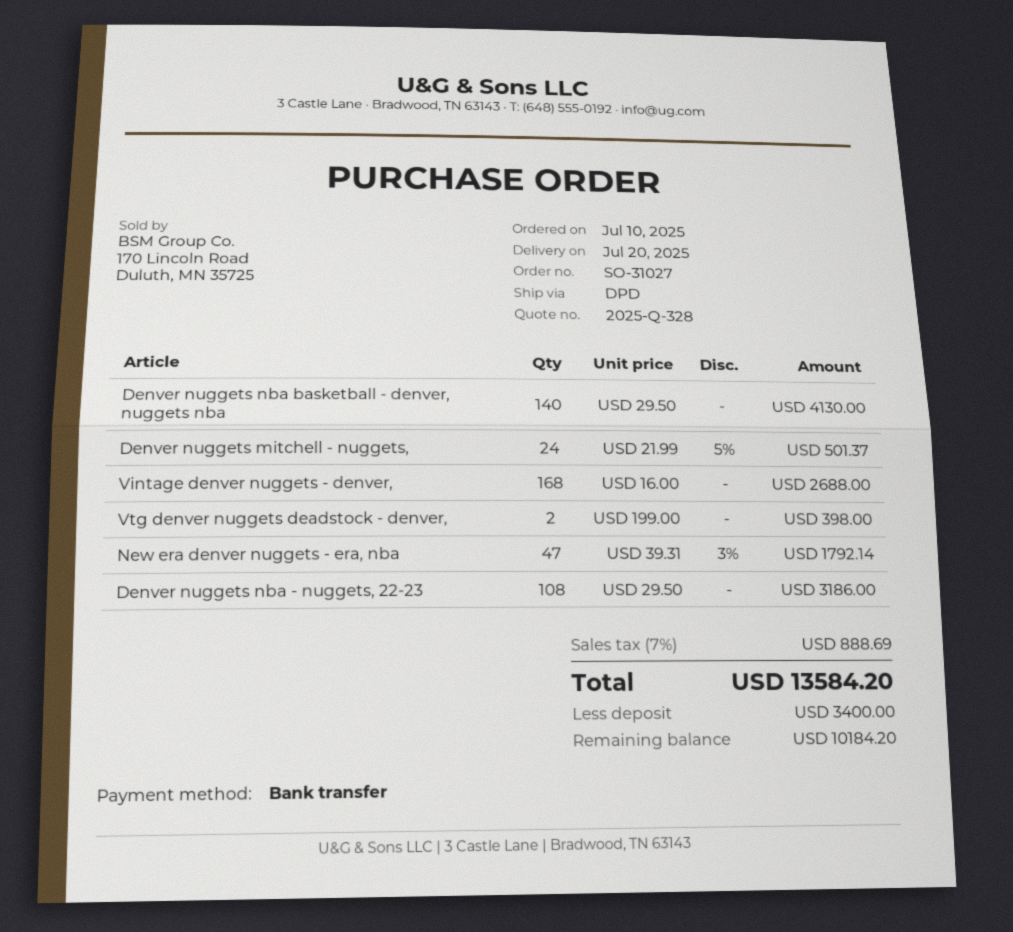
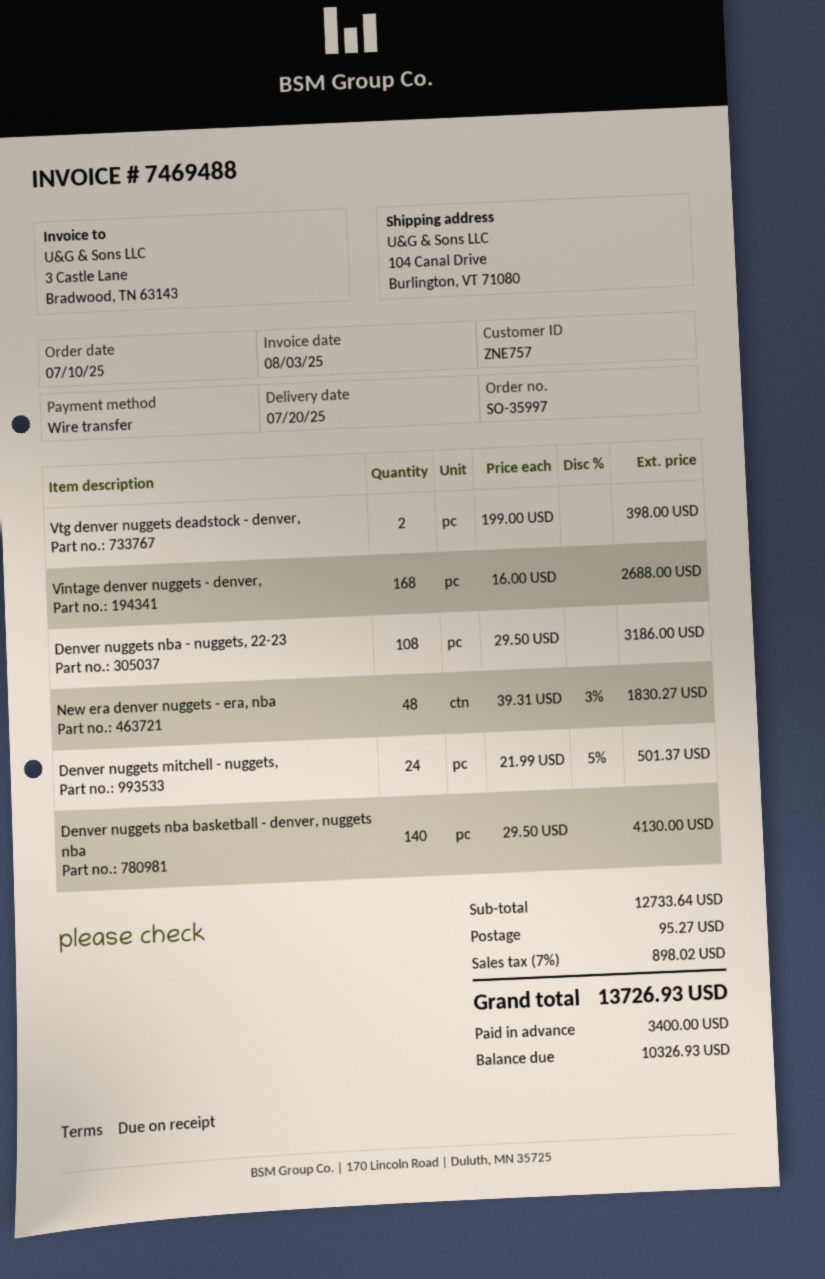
order number: SO-31027 -> SO-35997
New era denver nuggets - era, nba: 47 x 39.31 - 3% = 1792.14 -> 48 x 39.31 - 3% = 1830.27
shipping: none -> 95.27
tax: 7% = 888.69 -> 7% = 898.02
total: 13584.20 -> 13726.93
balance: 10184.20 -> 10326.93

